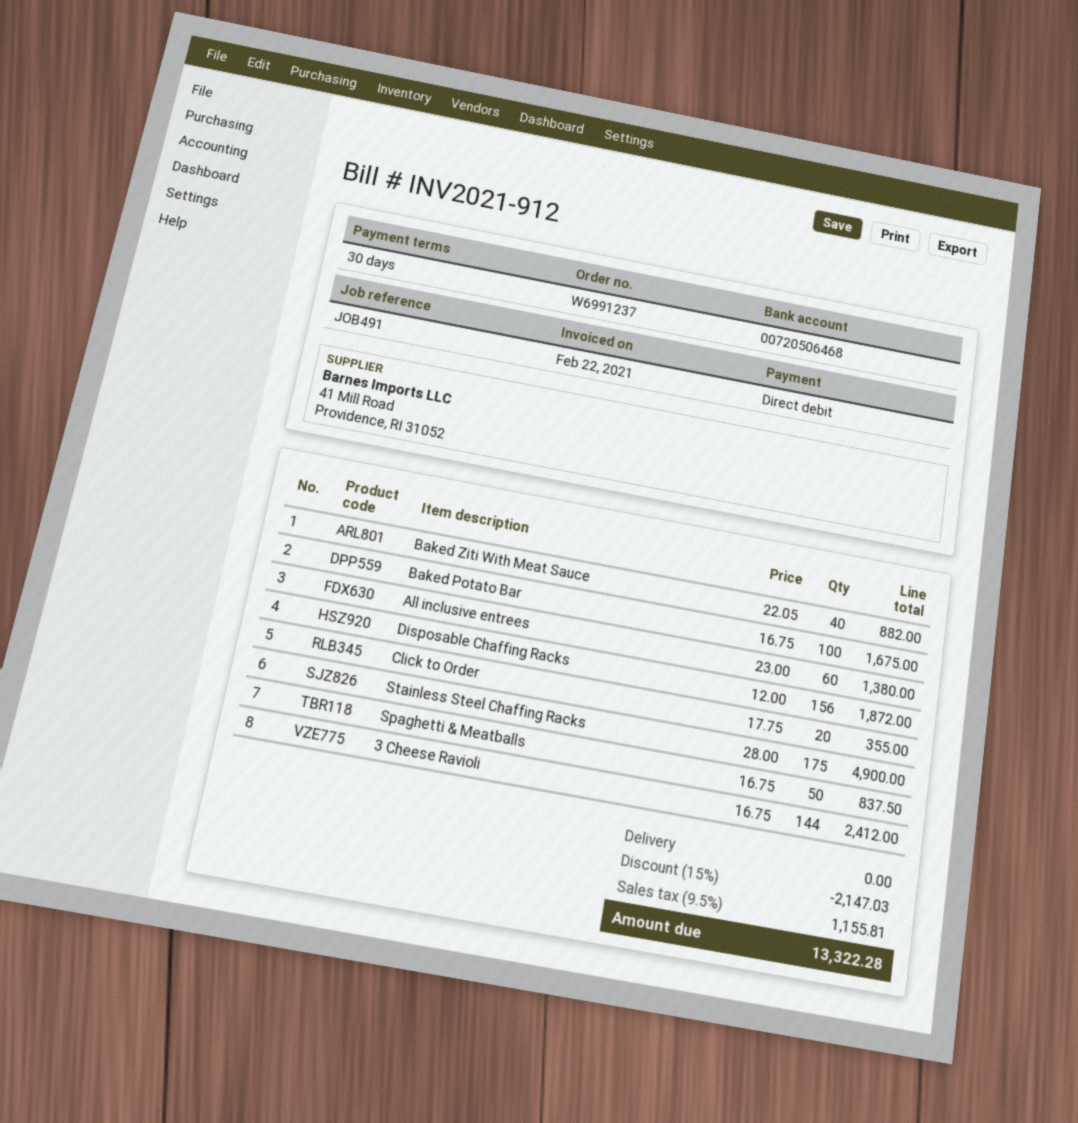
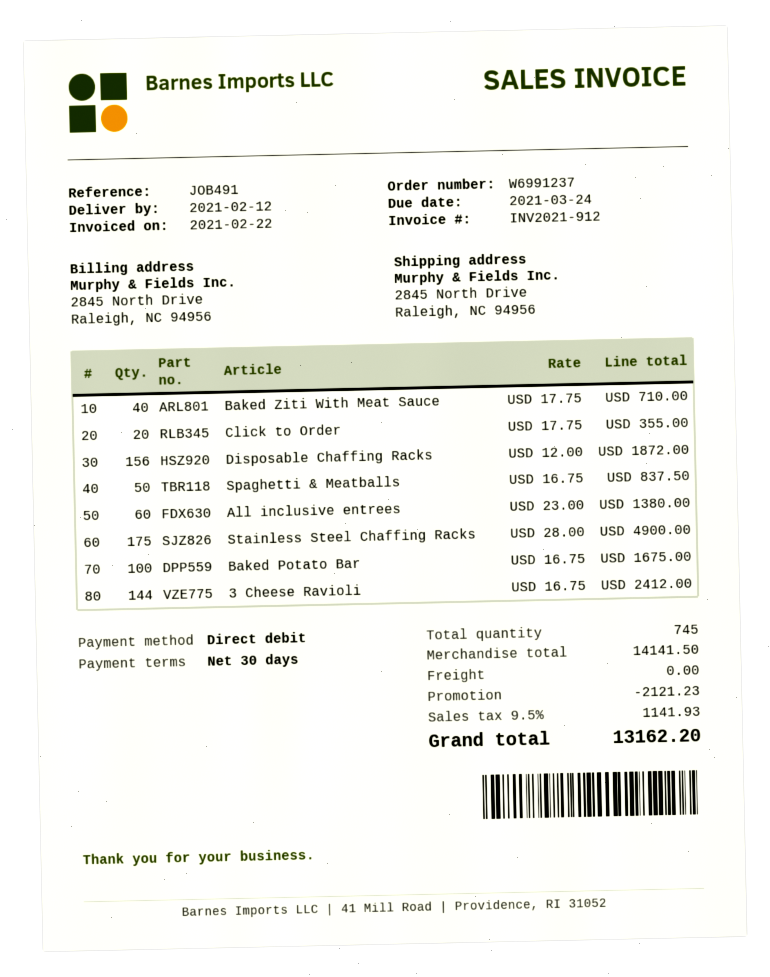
Baked Ziti With Meat Sauce: 40 x 22.05 = 882.00 -> 40 x 17.75 = 710.00
discount: 2147.03 -> 2121.23
tax: 9.5% = 1155.81 -> 9.5% = 1141.93
total: 13322.28 -> 13162.20

